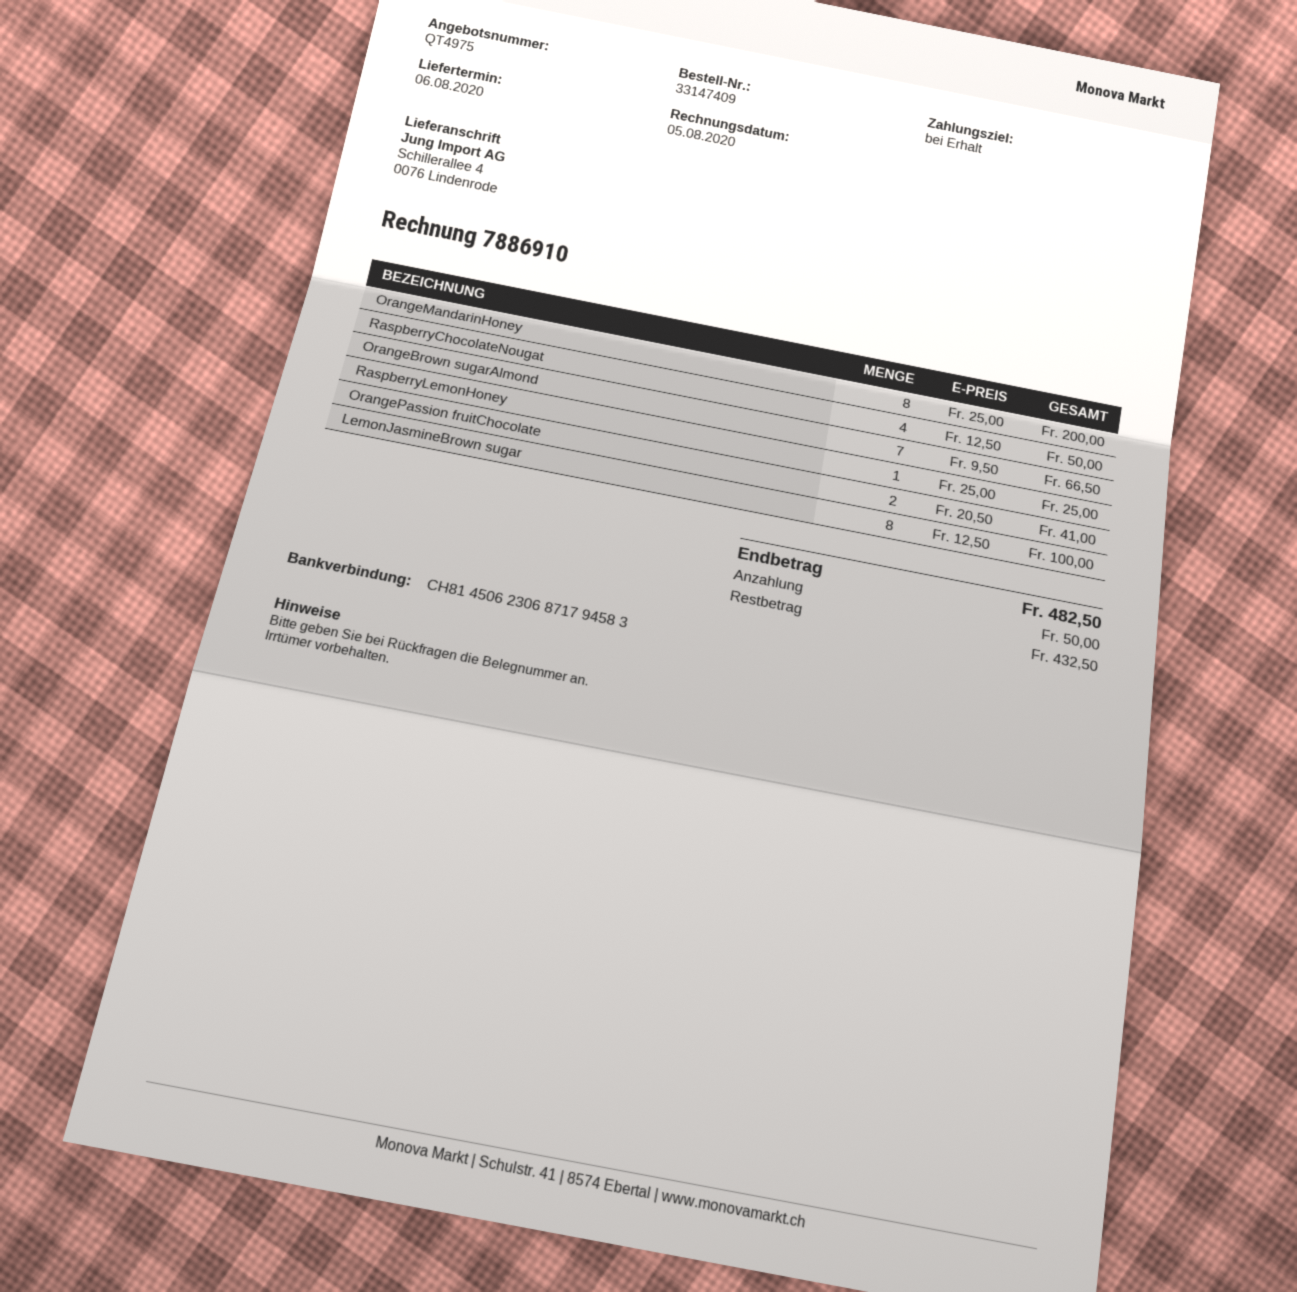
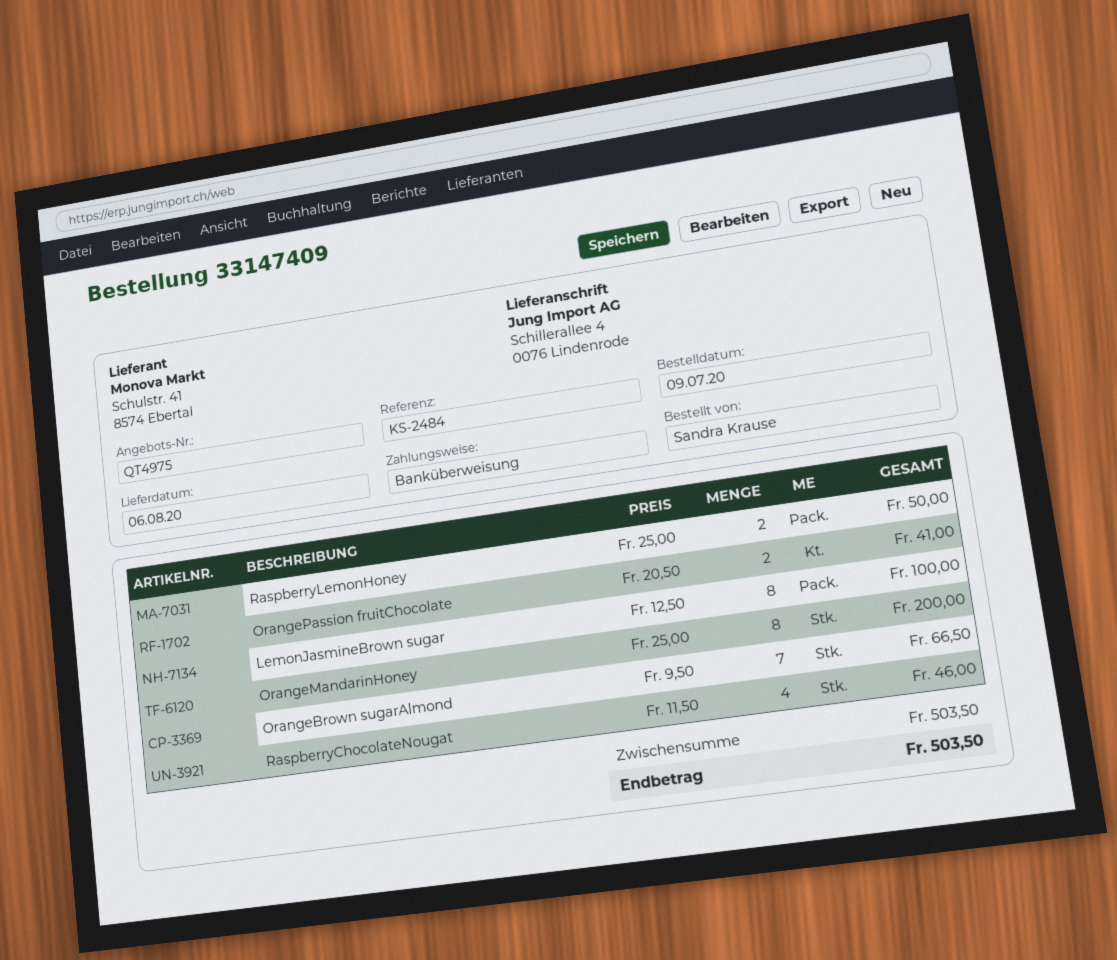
RaspberryChocolateNougat: 4 x 12.50 = 50.00 -> 4 x 11.50 = 46.00
RaspberryLemonHoney: 1 x 25.00 = 25.00 -> 2 x 25.00 = 50.00
total: 482.50 -> 503.50

